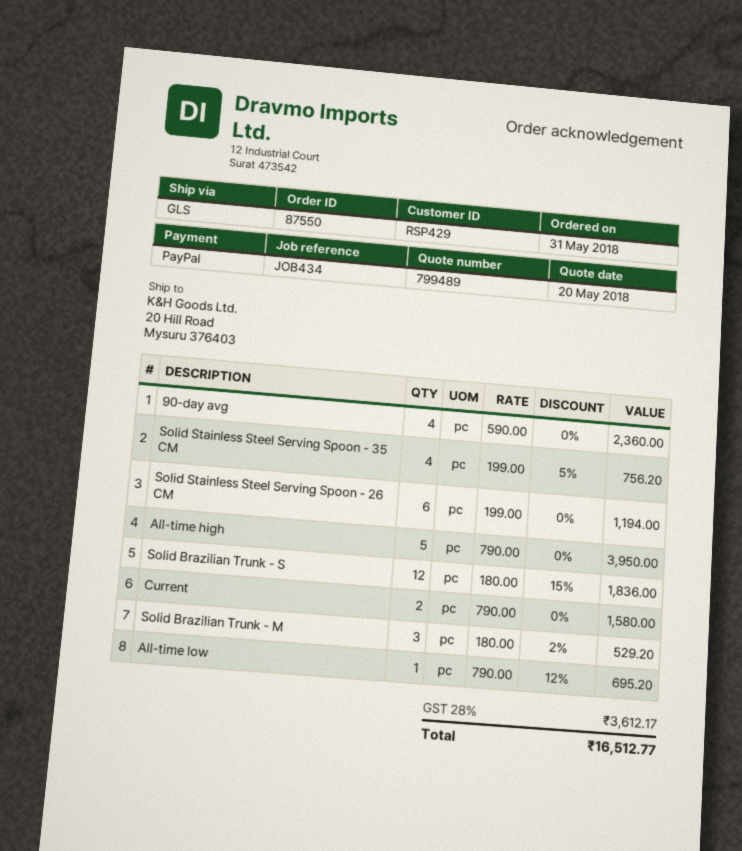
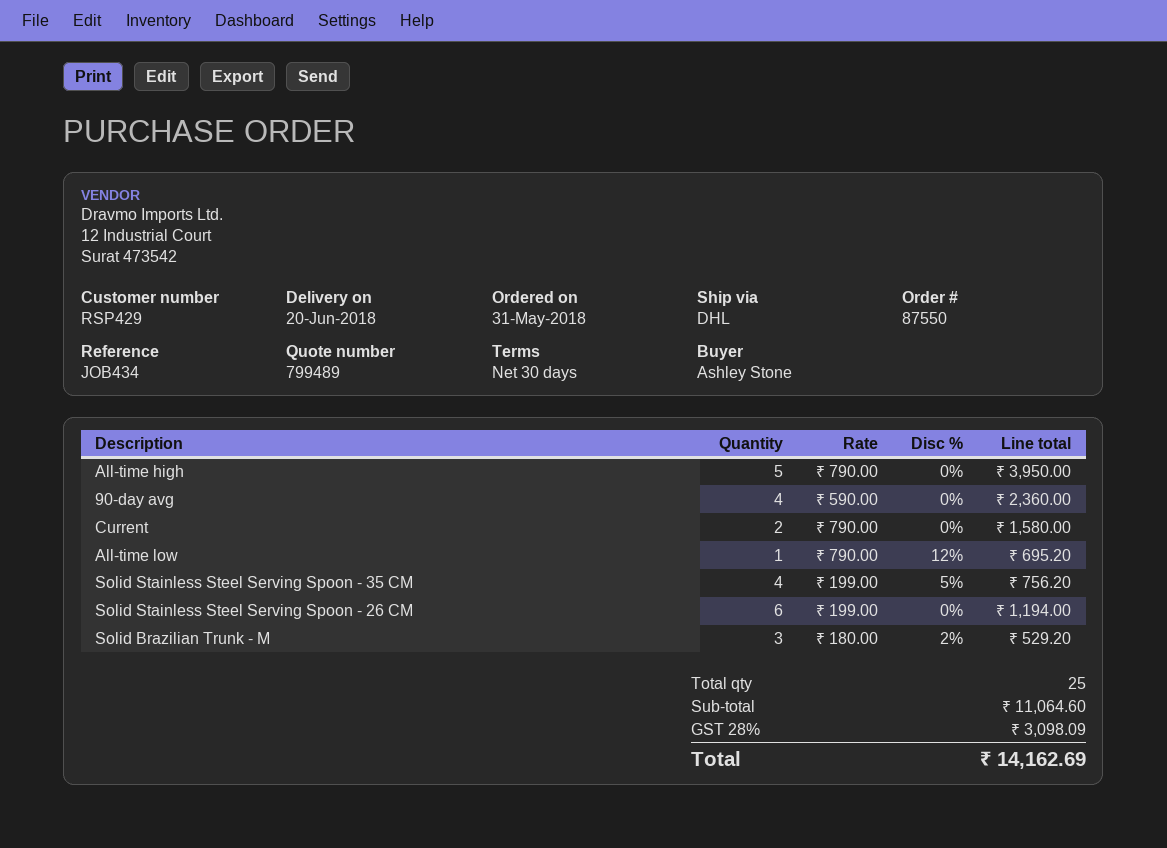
shipping method: GLS -> DHL
Solid Brazilian Trunk - S: 12 x 180.00 - 15% = 1836.00 -> none
tax: 28% = 3612.17 -> 28% = 3098.09
total: 16512.77 -> 14162.69

